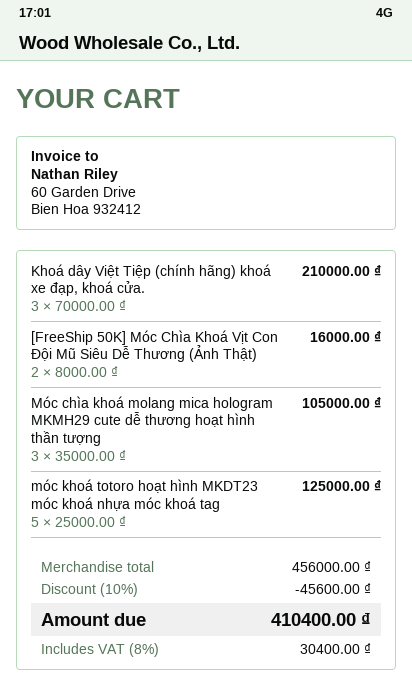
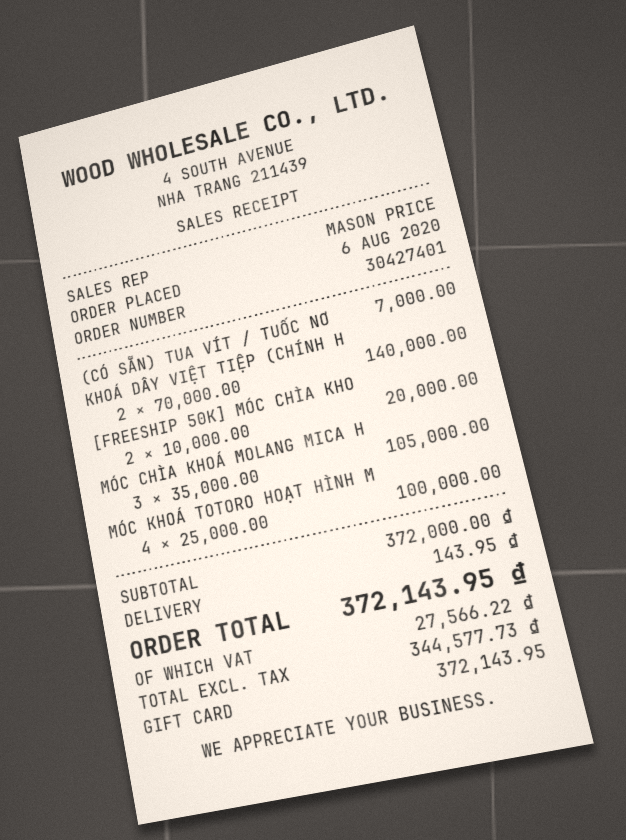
Khoá dây Việt Tiệp (chính hãng) khoá xe đạp, khoá cửa.: 3 x 70000.00 = 210000.00 -> 2 x 70000.00 = 140000.00
[FreeShip 50K] Móc Chìa Khoá Vịt Con Đội Mũ Siêu Dễ Thương (Ảnh Thật): 2 x 8000.00 = 16000.00 -> 2 x 10000.00 = 20000.00
móc khoá totoro hoạt hình MKDT23 móc khoá nhựa móc khoá tag: 5 x 25000.00 = 125000.00 -> 4 x 25000.00 = 100000.00
(CÓ SẴN) TUA VÍT / TUỐC NƠ: none -> 1 x 7000.00 = 7000.00
subtotal: 456000.00 -> 372000.00
discount: 10% = 45600.00 -> none
shipping: none -> 143.95
tax: 30400.00 -> 27566.22
total: 410400.00 -> 372143.95

